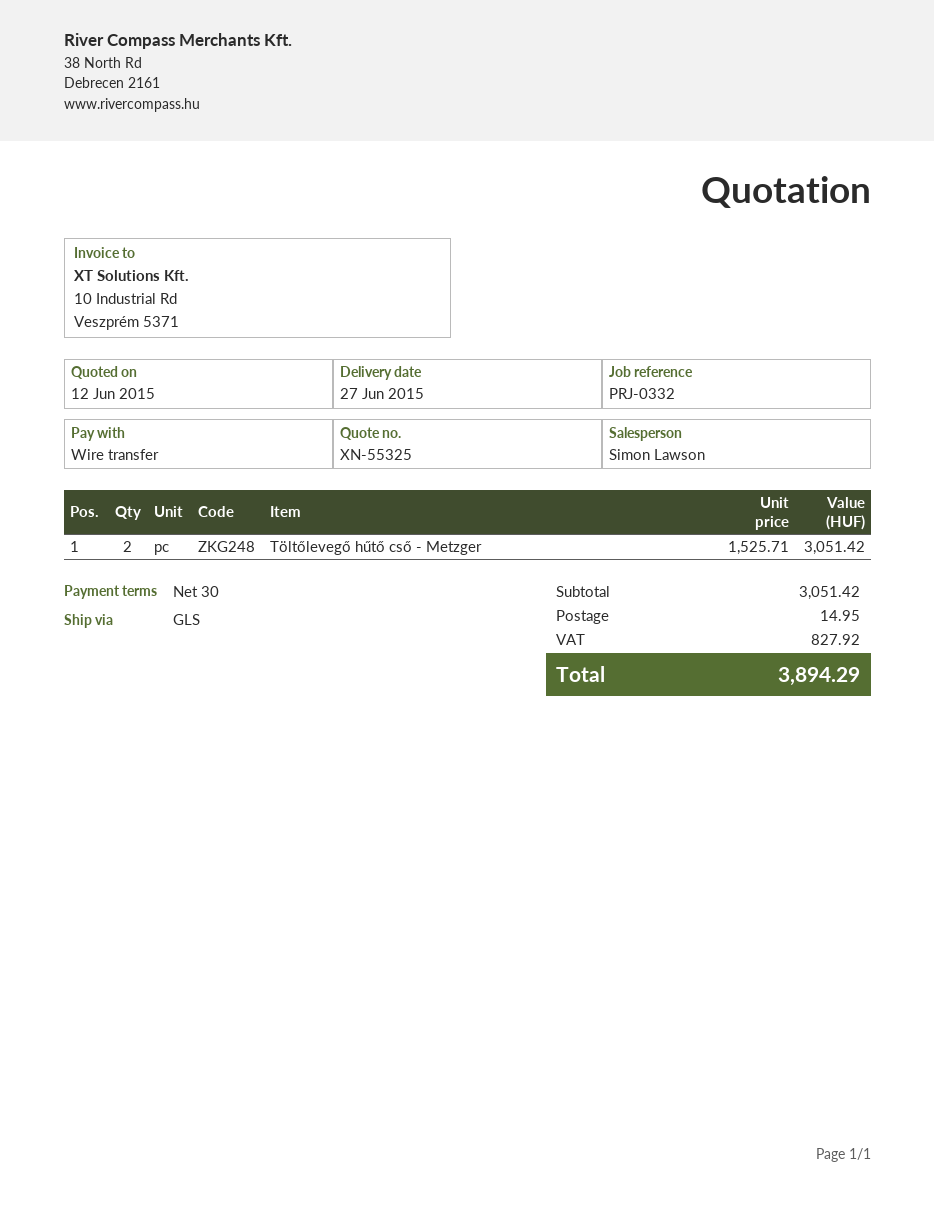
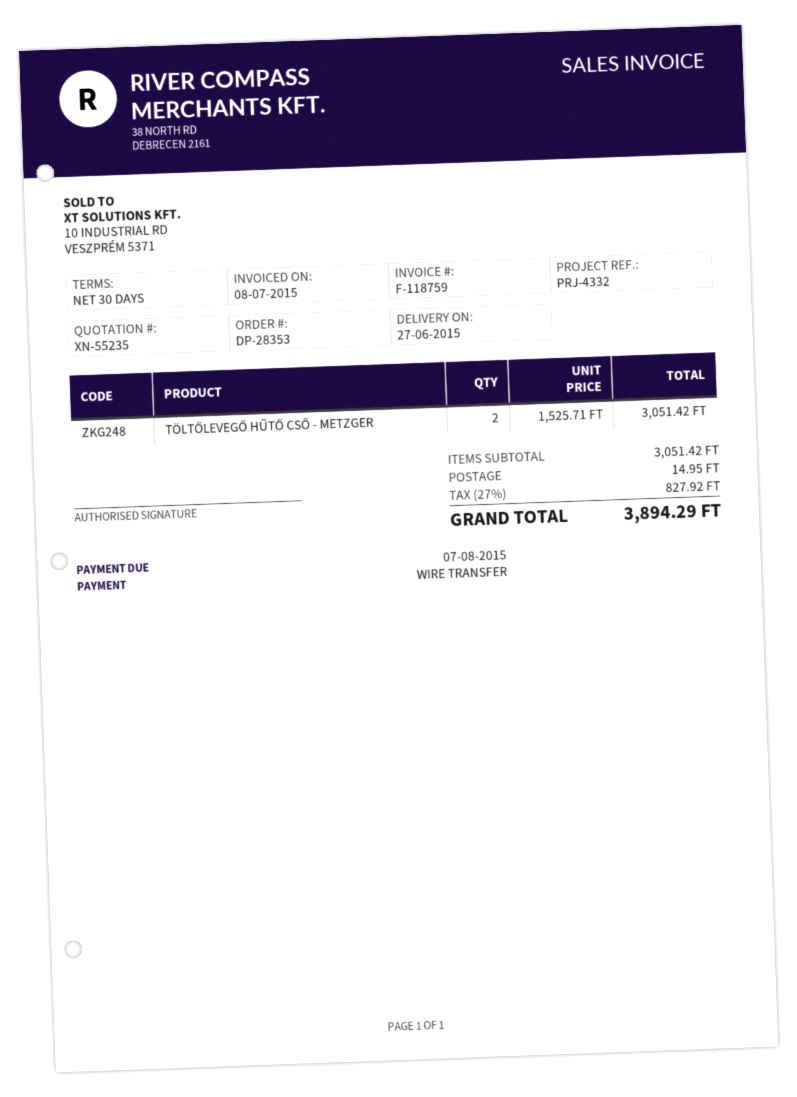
quote number: XN-55325 -> XN-55235
reference: PRJ-0332 -> PRJ-4332

